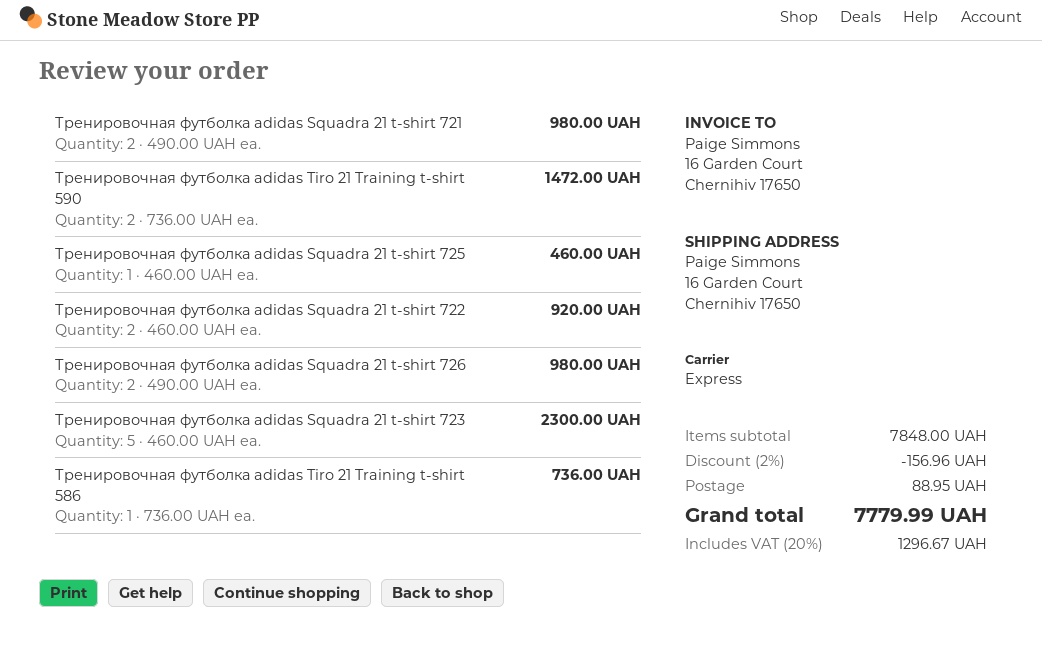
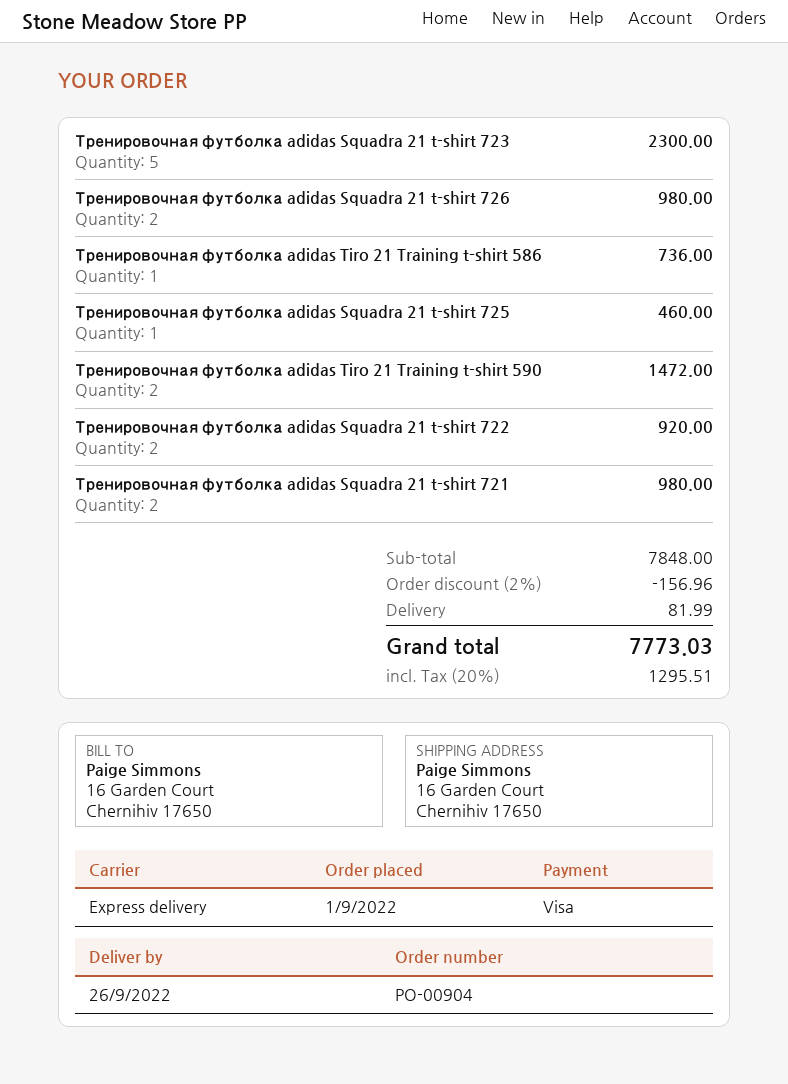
shipping: 88.95 -> 81.99
tax: 20% = 1296.67 -> 20% = 1295.51
total: 7779.99 -> 7773.03

